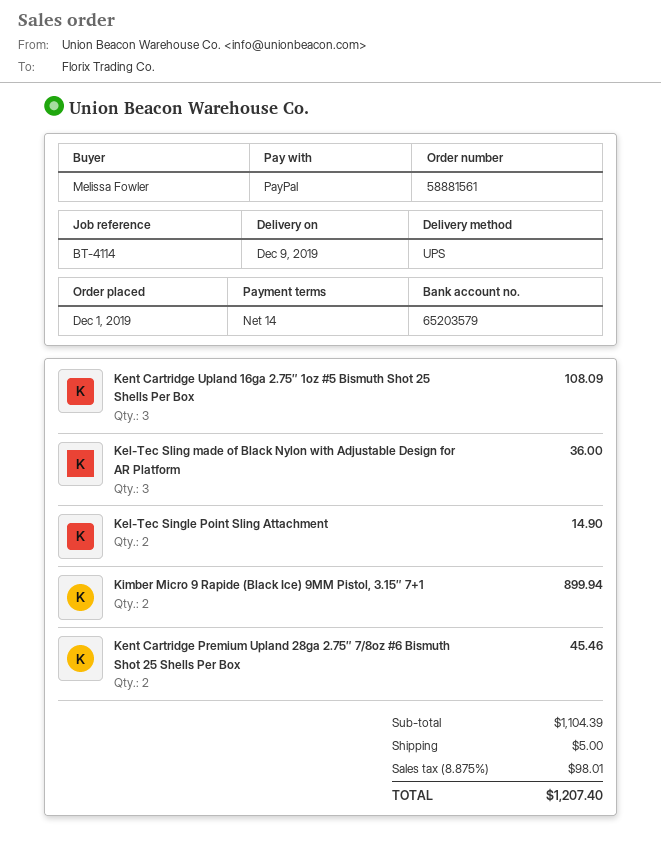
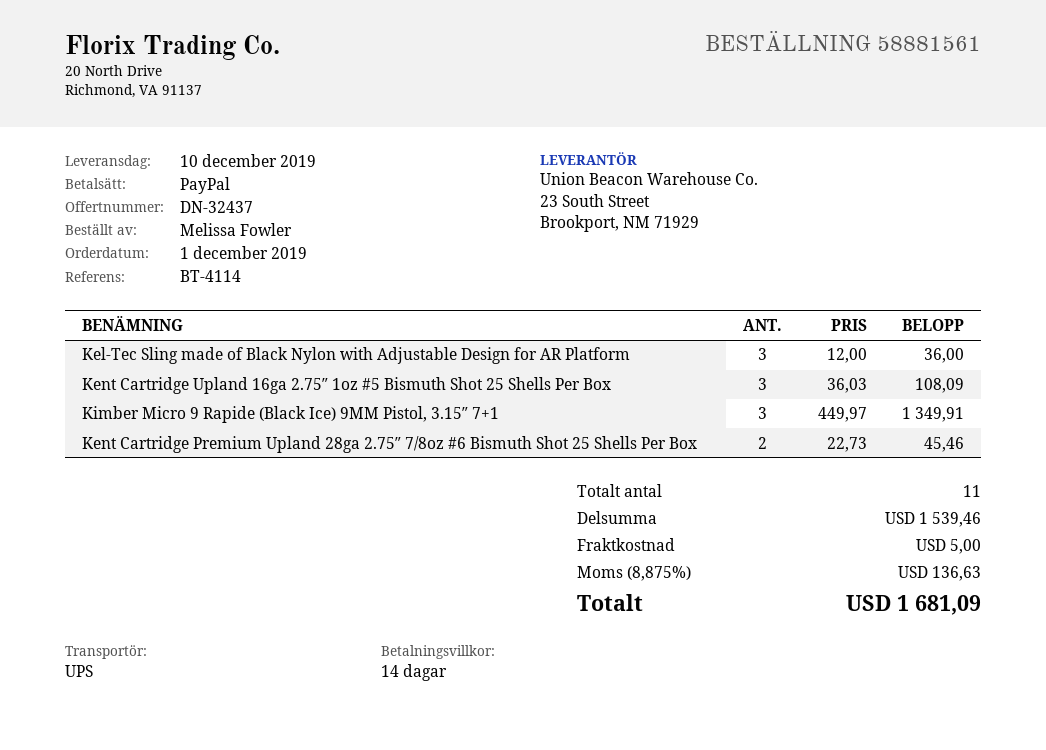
delivery date: 2019-12-09 -> 2019-12-10
Kel-Tec Single Point Sling Attachment: 2 for 14.90 -> none
Kimber Micro 9 Rapide (Black Ice) 9MM Pistol, 3.15″ 7+1: 2 for 899.94 -> 3 for 1349.91
subtotal: 1104.39 -> 1539.46
tax: 8.875% = 98.01 -> 8.875% = 136.63
total: 1207.40 -> 1681.09

